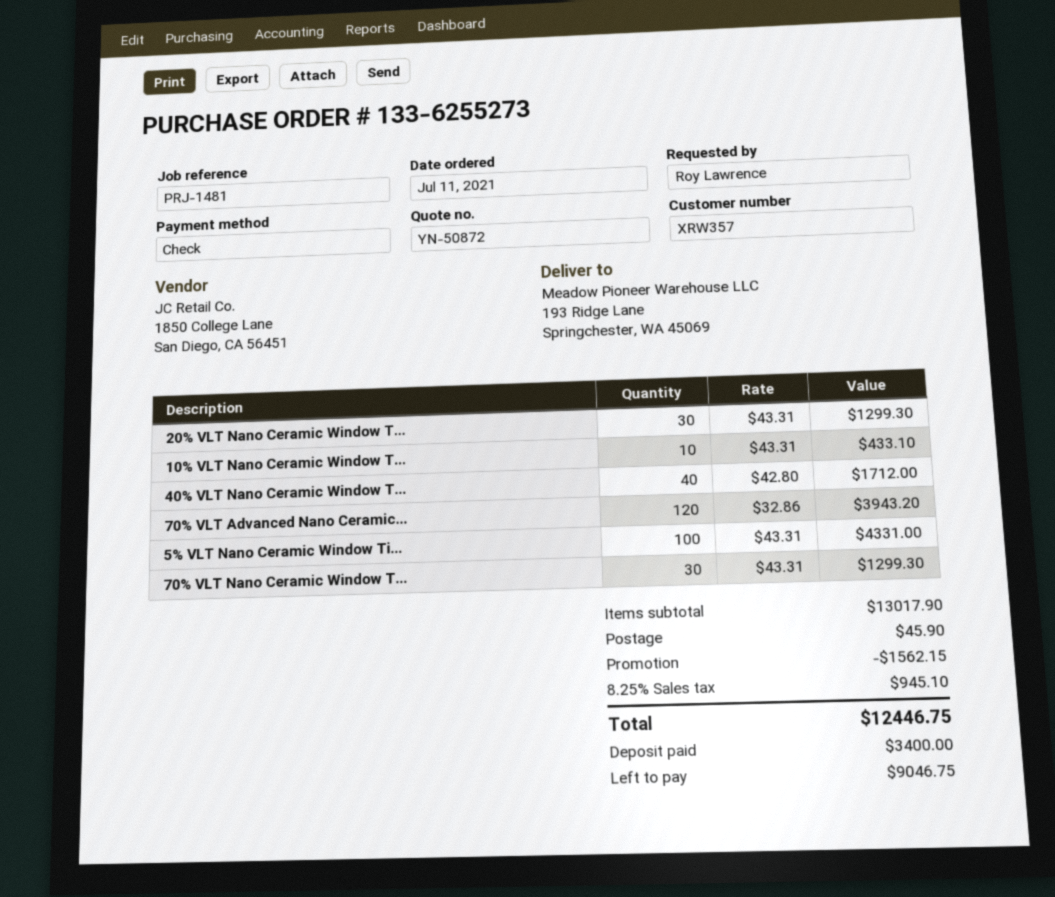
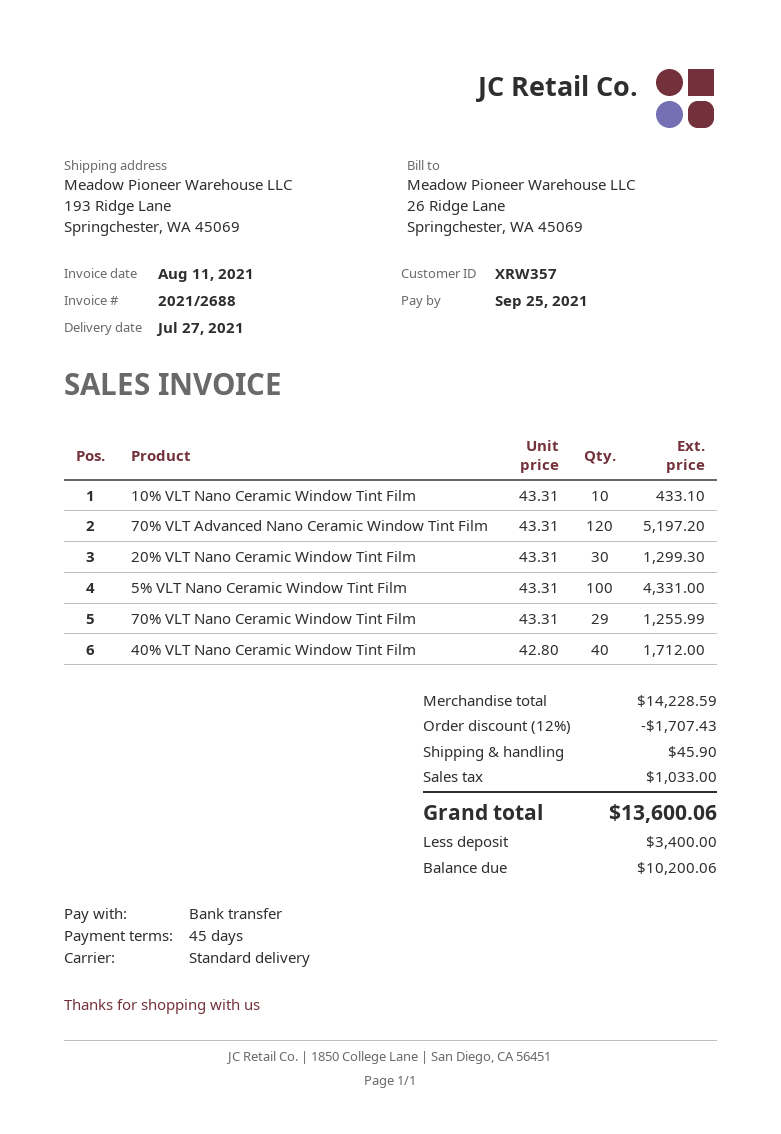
payment method: cheque -> bank transfer
70% VLT Advanced Nano Ceramic...: 120 x 32.86 = 3943.20 -> 120 x 43.31 = 5197.20
70% VLT Nano Ceramic Window T...: 30 x 43.31 = 1299.30 -> 29 x 43.31 = 1255.99
subtotal: 13017.90 -> 14228.59
discount: 1562.15 -> 1707.43
tax: 945.10 -> 1033.00
total: 12446.75 -> 13600.06
balance: 9046.75 -> 10200.06

